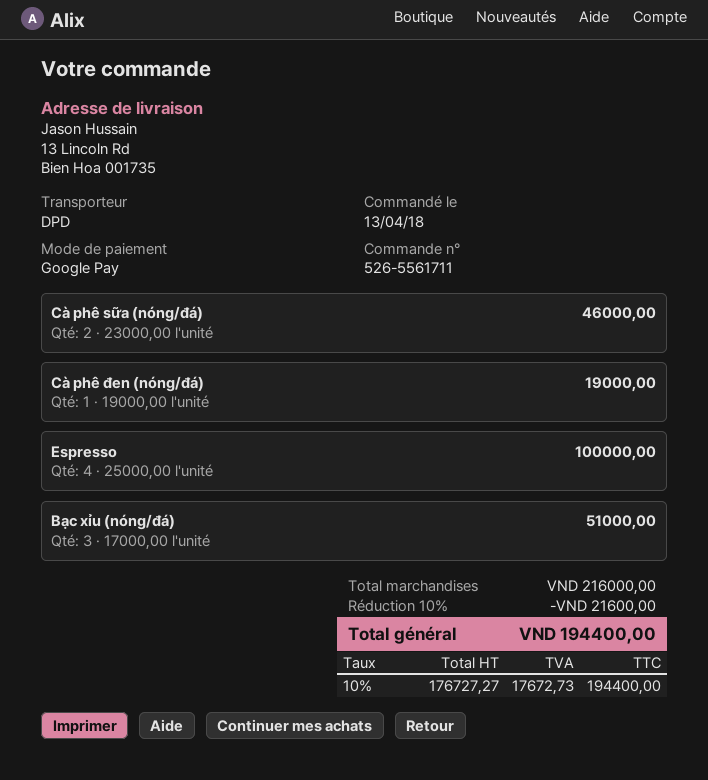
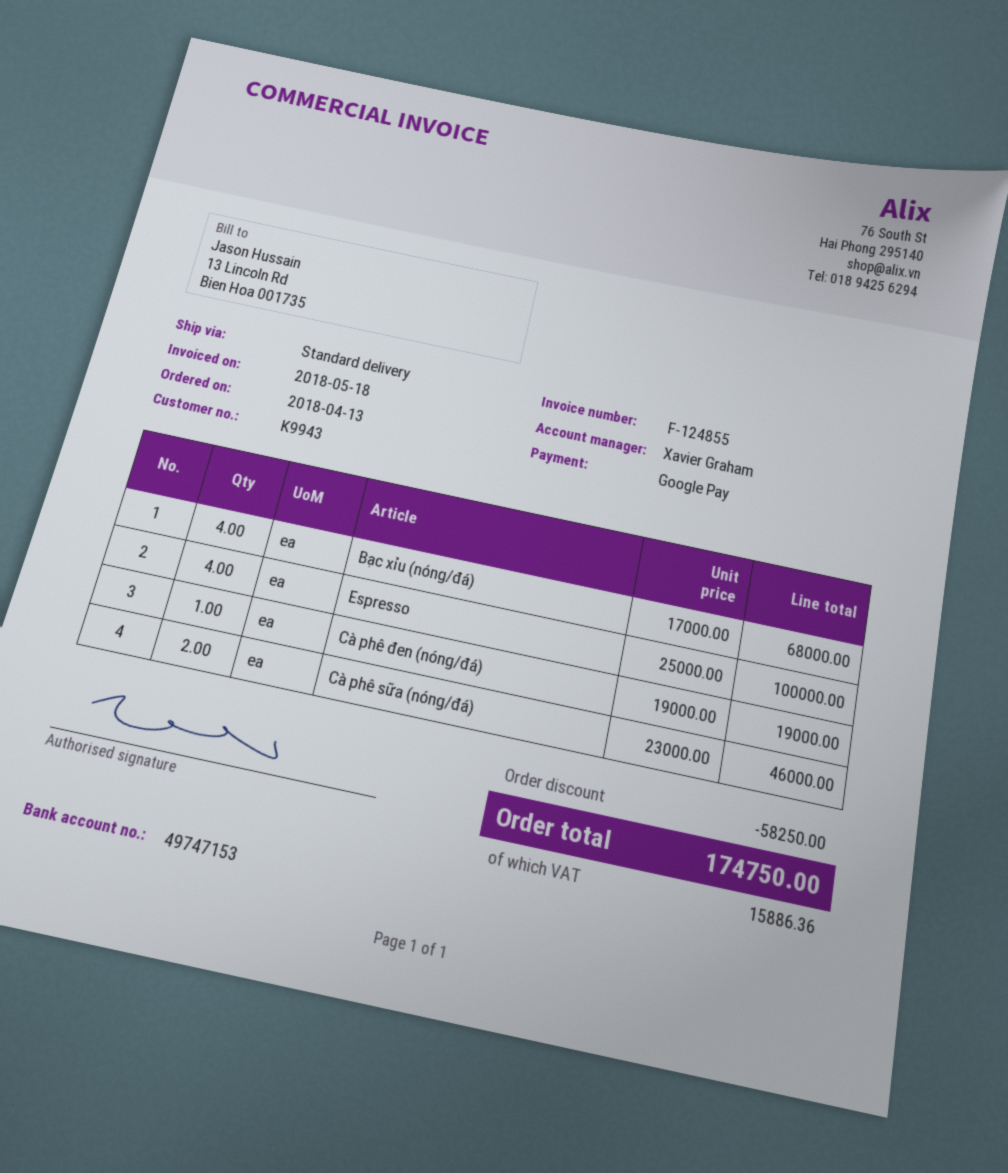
shipping method: DPD -> standard
Bạc xỉu (nóng/đá): 3 x 17000.00 = 51000.00 -> 4 x 17000.00 = 68000.00
discount: 21600.00 -> 58250.00
tax: 17672.73 -> 15886.36
total: 194400.00 -> 174750.00

